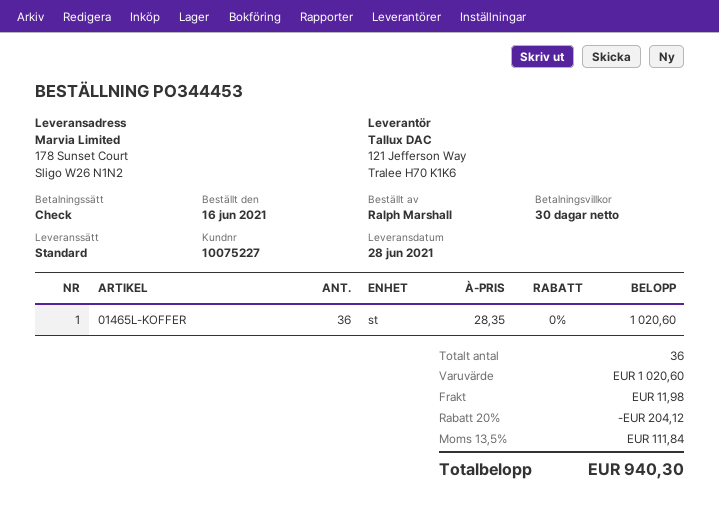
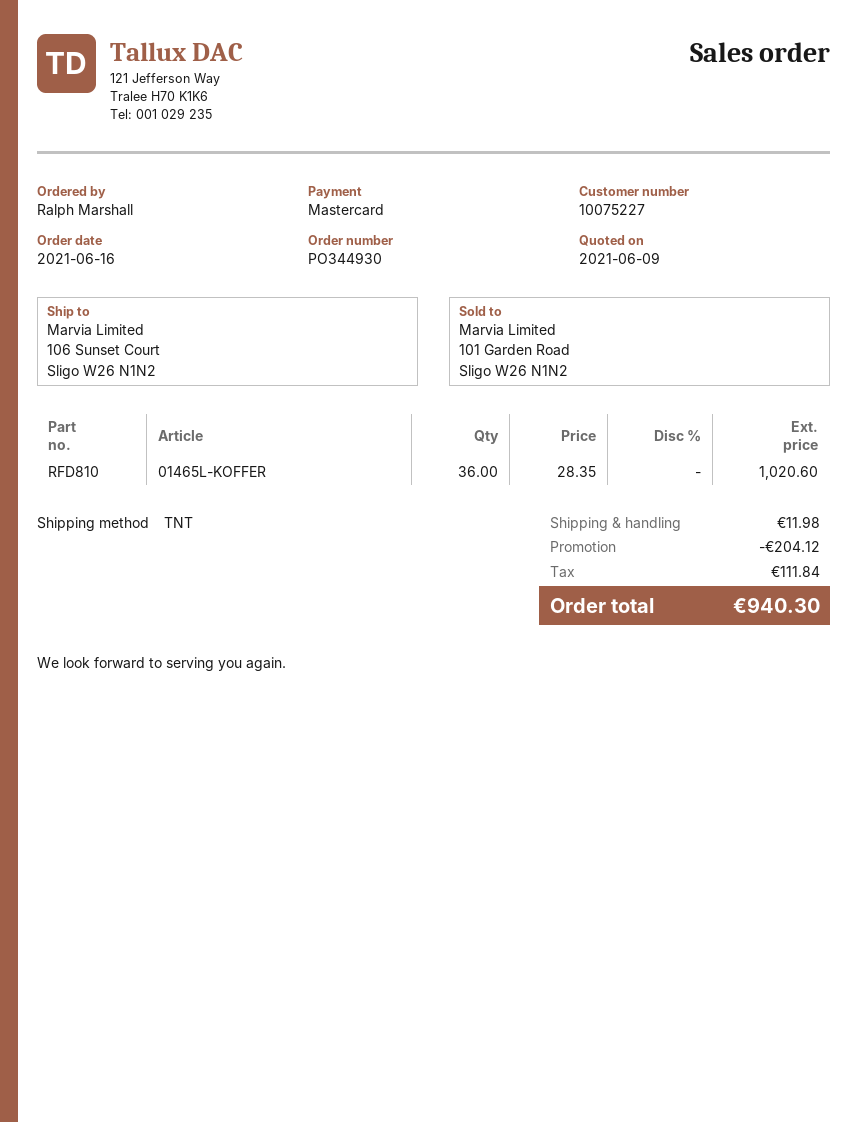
order number: PO344453 -> PO344930
payment method: cheque -> Mastercard
shipping method: standard -> TNT
ship to: 178 Sunset Court, Sligo W26 N1N2 -> 106 Sunset Court, Sligo W26 N1N2

